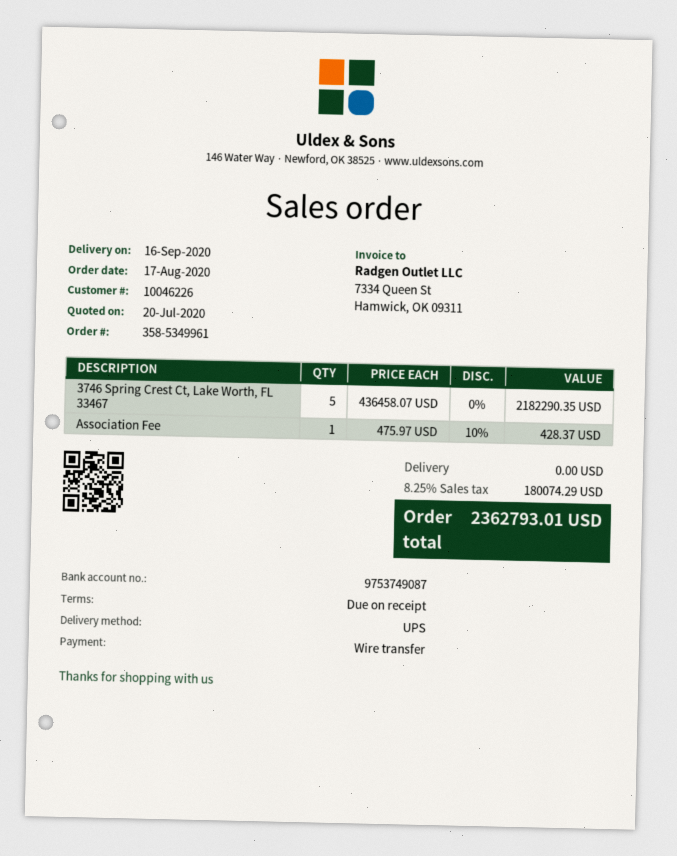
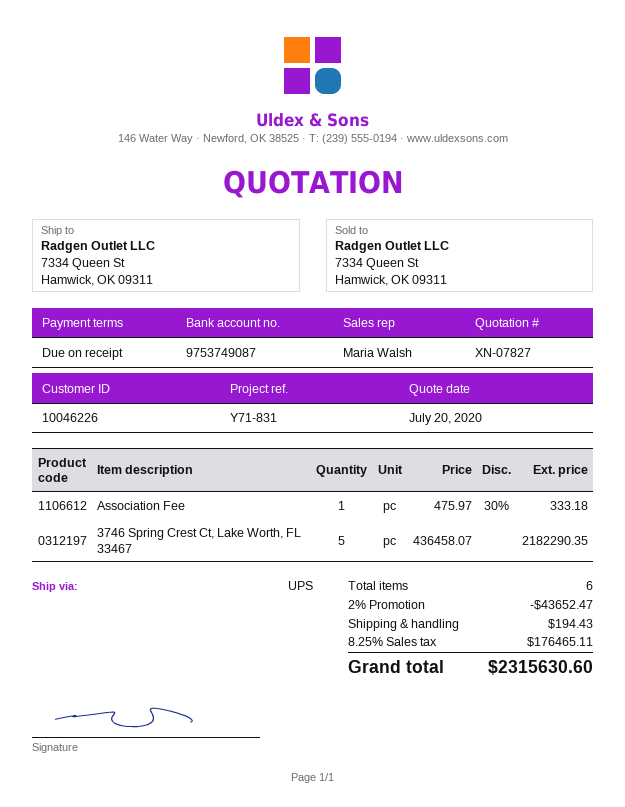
Association Fee: 1 x 475.97 - 10% = 428.37 -> 1 x 475.97 - 30% = 333.18
discount: none -> 2% = 43652.47
shipping: 0.00 -> 194.43
tax: 8.25% = 180074.29 -> 8.25% = 176465.11
total: 2362793.01 -> 2315630.60

